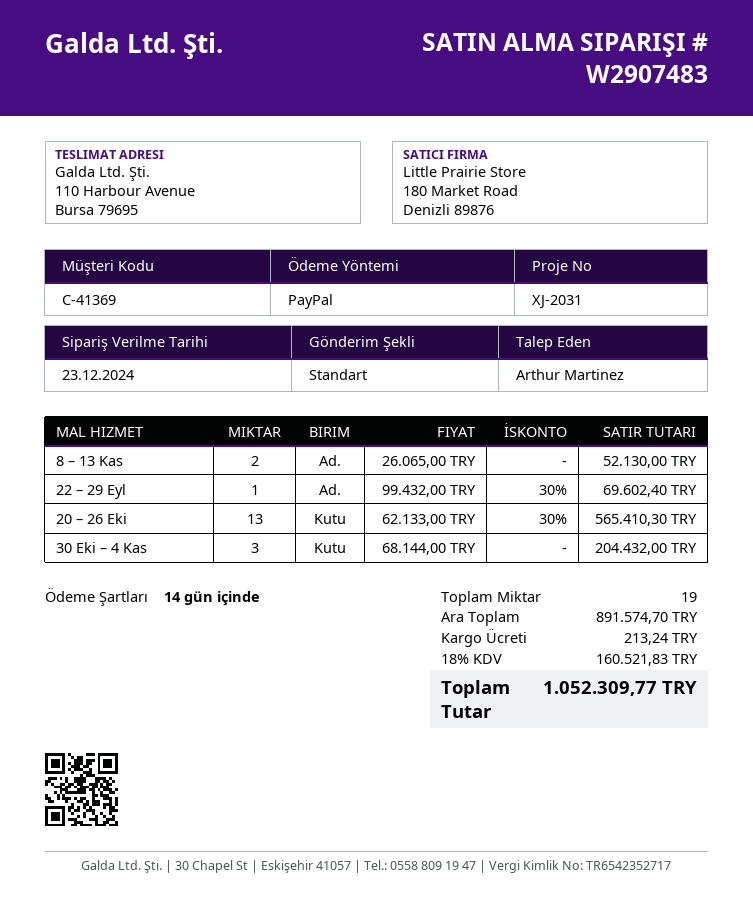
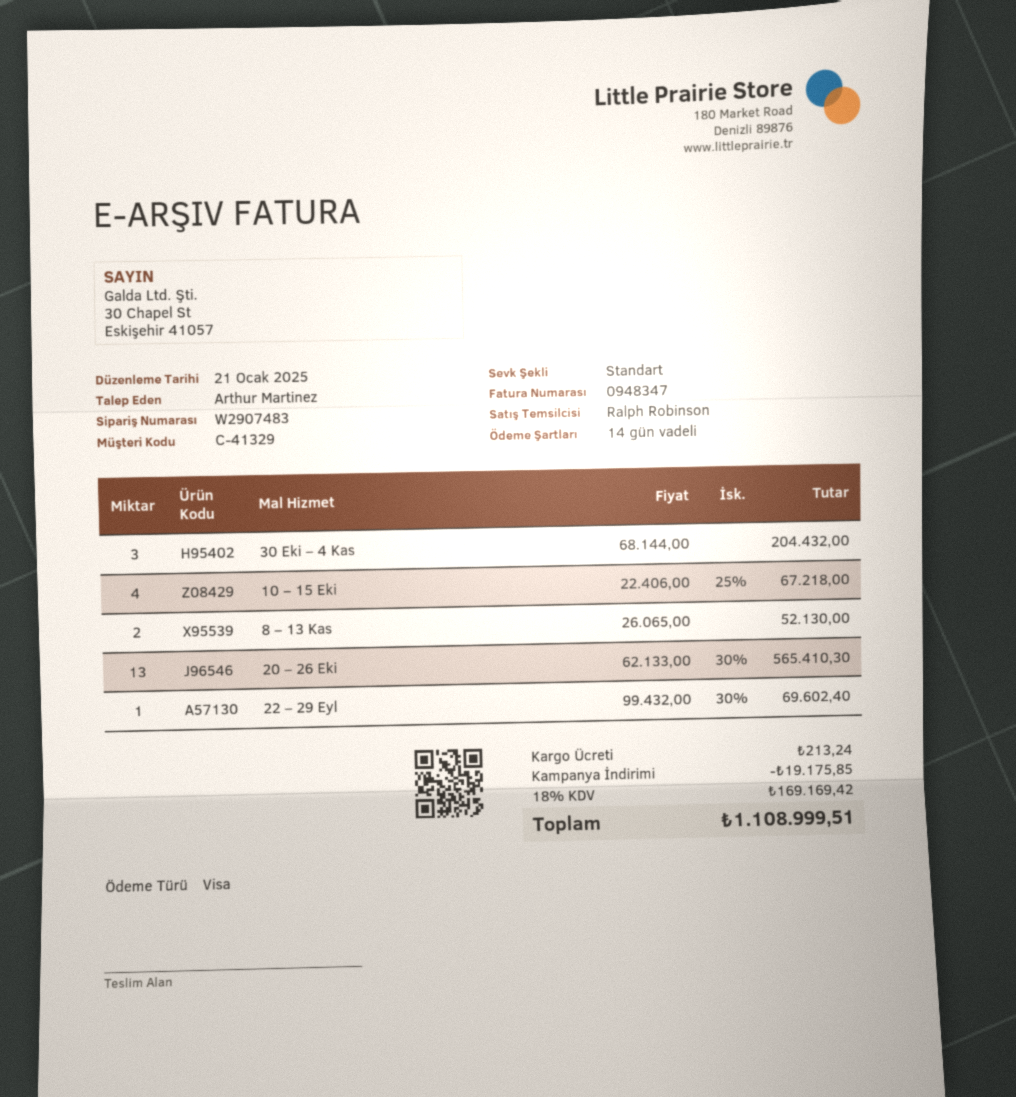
customer number: C-41369 -> C-41329
payment method: PayPal -> Visa
10 – 15 Eki: none -> 4 x 22406.00 - 25% = 67218.00
discount: none -> 19175.85
tax: 18% = 160521.83 -> 18% = 169169.42
total: 1052309.77 -> 1108999.51

